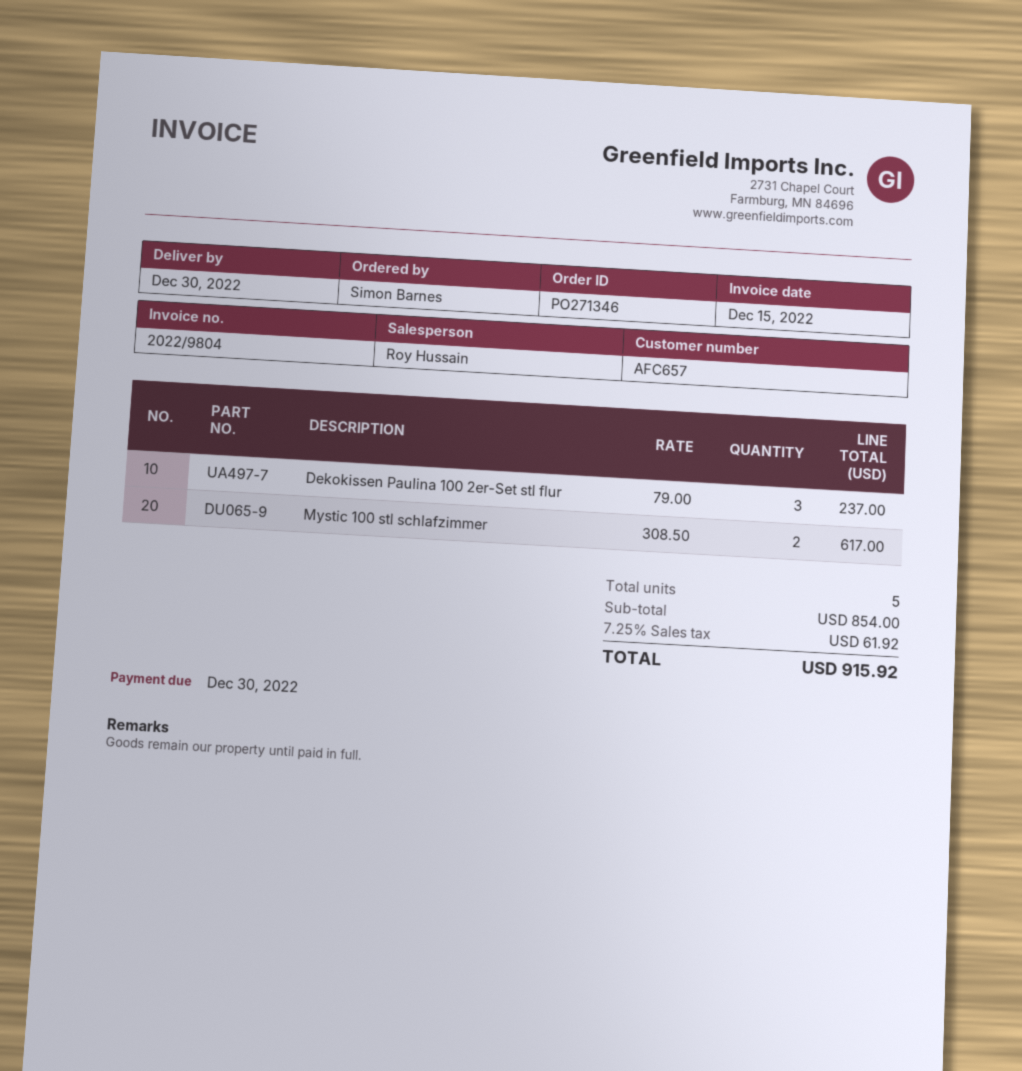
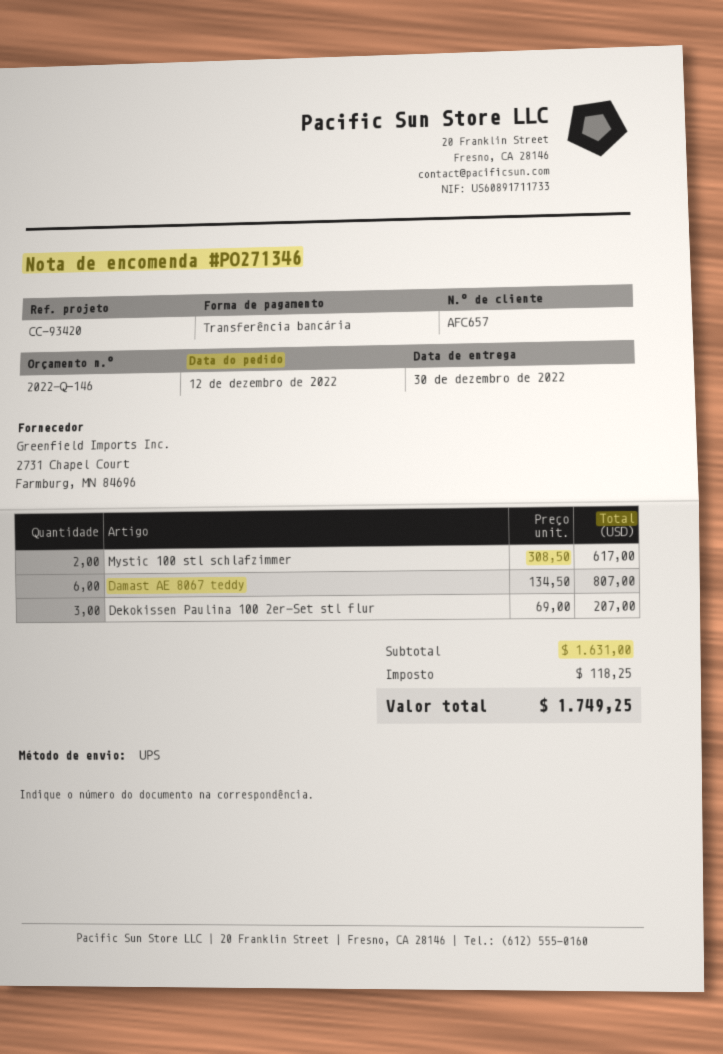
Dekokissen Paulina 100 2er-Set stl flur: 3 x 79.00 = 237.00 -> 3 x 69.00 = 207.00
Damast AE 8067 teddy: none -> 6 x 134.50 = 807.00
subtotal: 854.00 -> 1631.00
tax: 61.92 -> 118.25
total: 915.92 -> 1749.25

